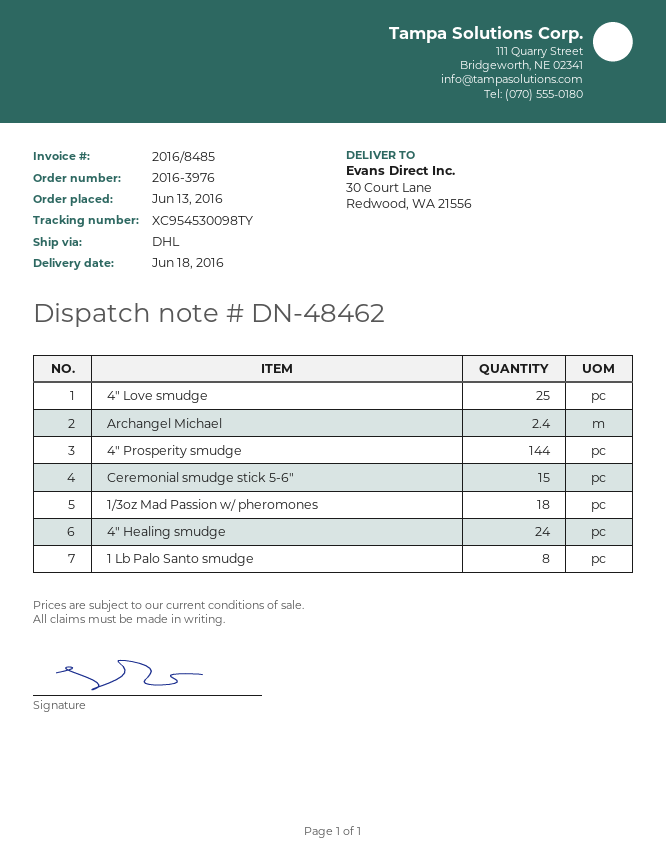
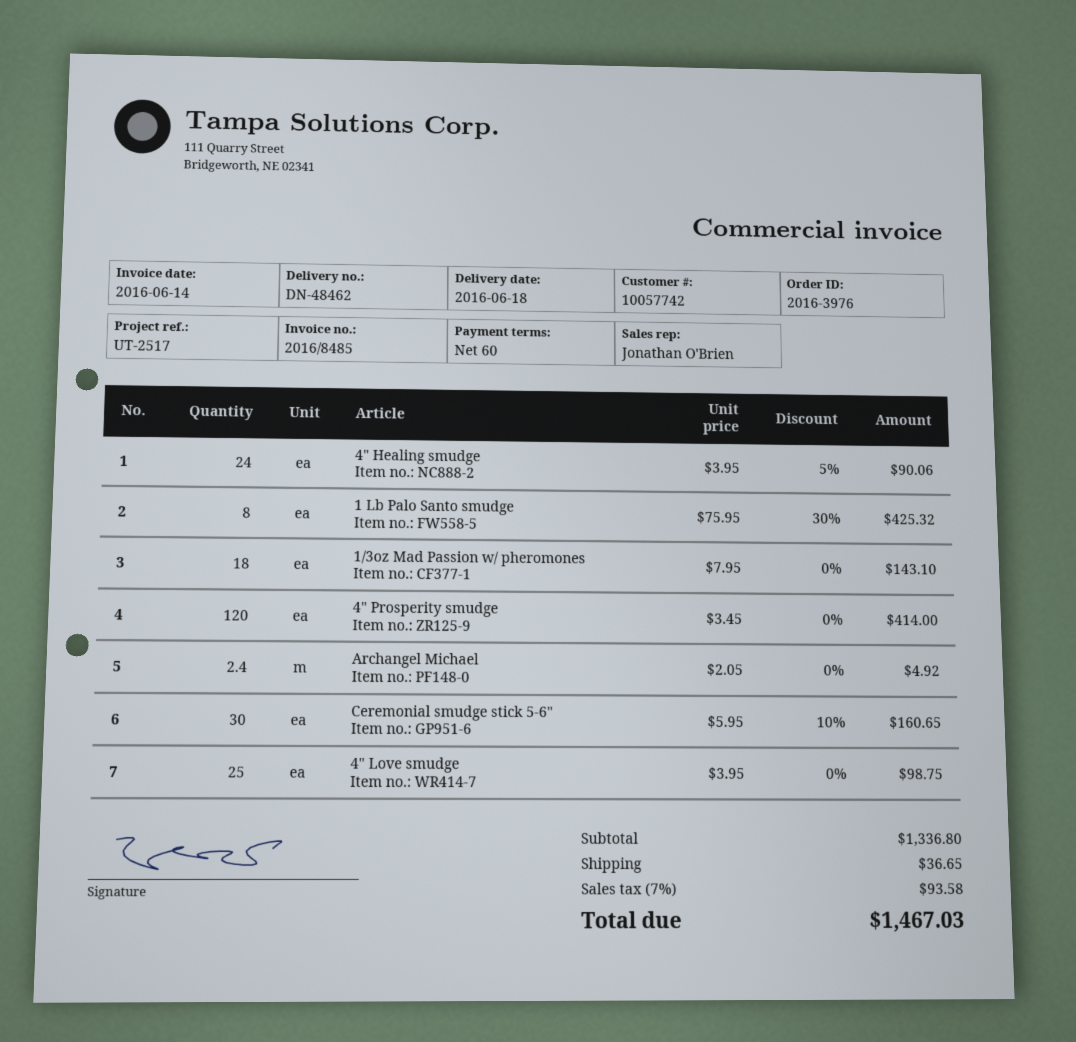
4" Prosperity smudge: 144 -> 120
Ceremonial smudge stick 5-6": 15 -> 30

